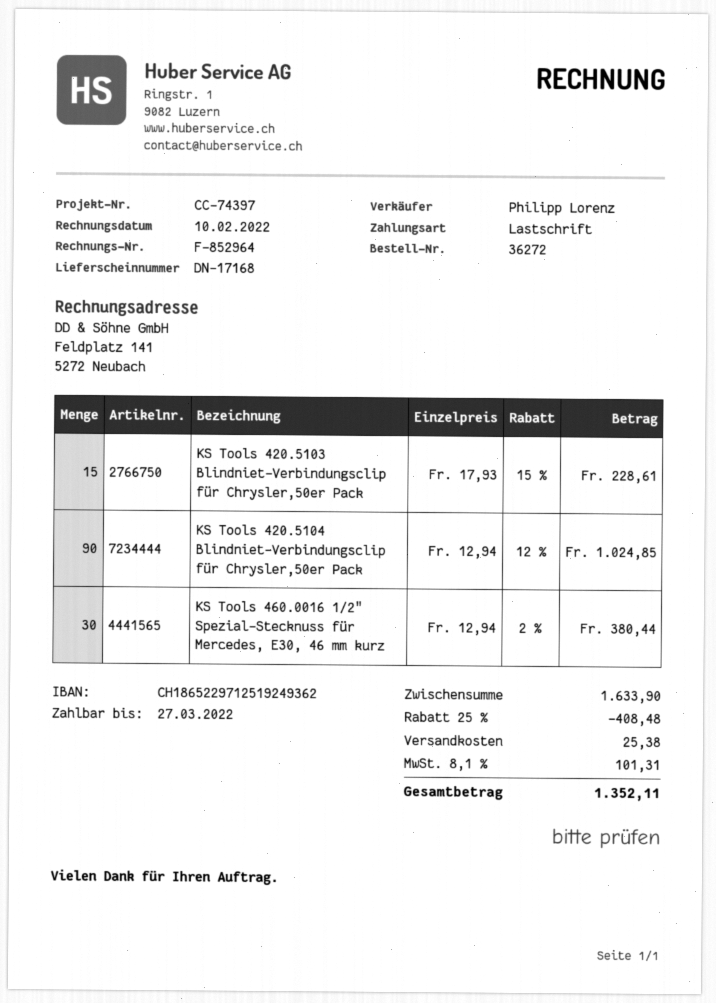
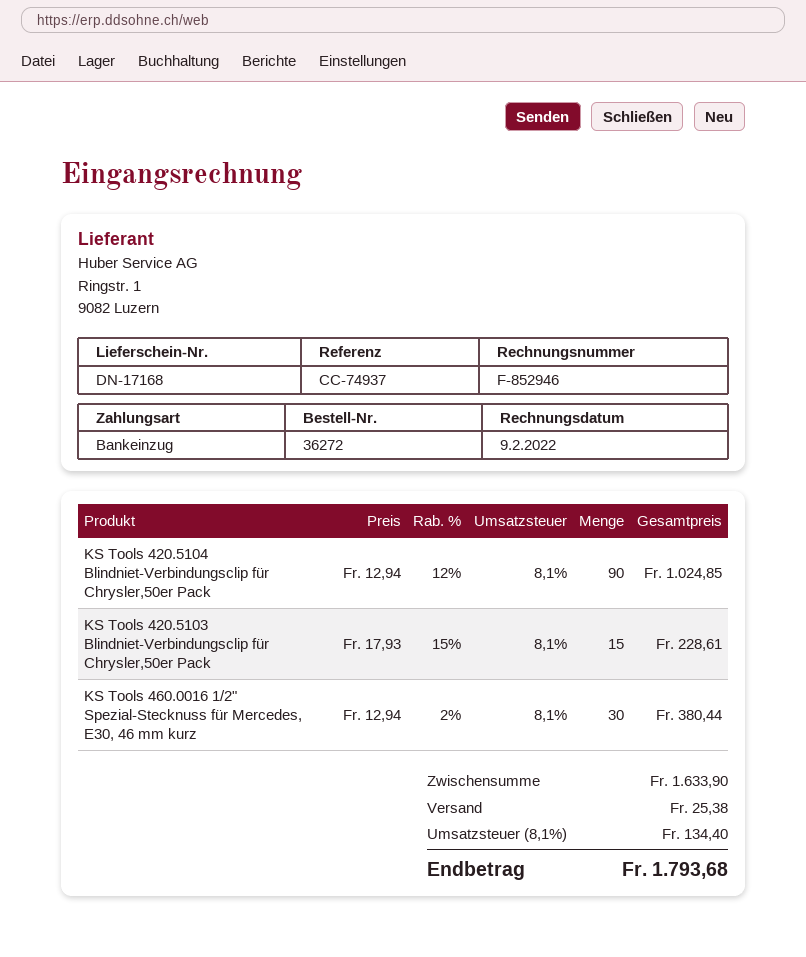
invoice number: F-852964 -> F-852946
invoice date: 2022-02-10 -> 2022-02-09
reference: CC-74397 -> CC-74937
discount: 25% = 408.48 -> none
tax: 8.1% = 101.31 -> 8.1% = 134.40
total: 1352.11 -> 1793.68

